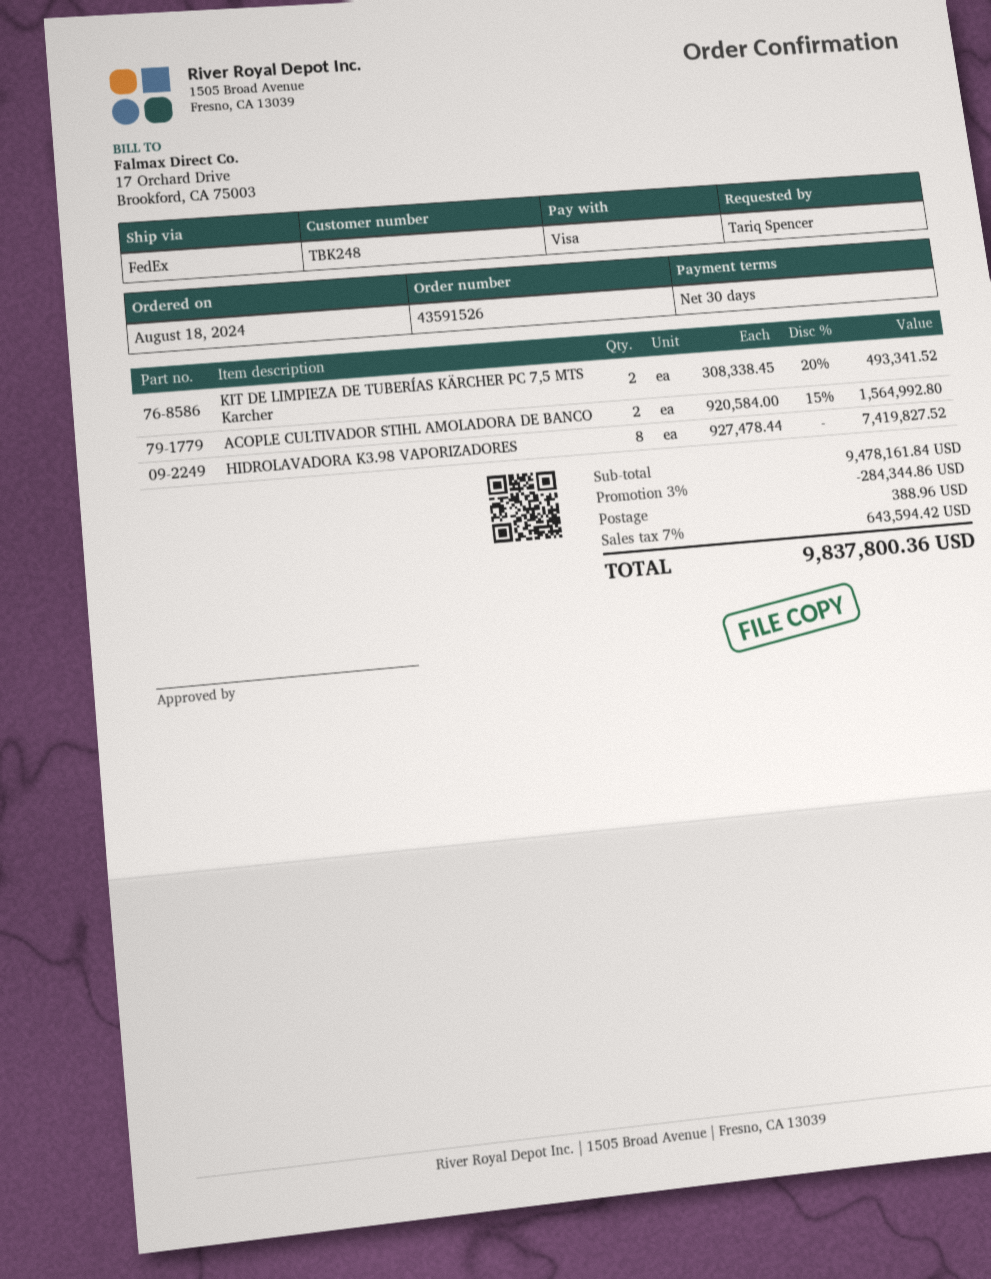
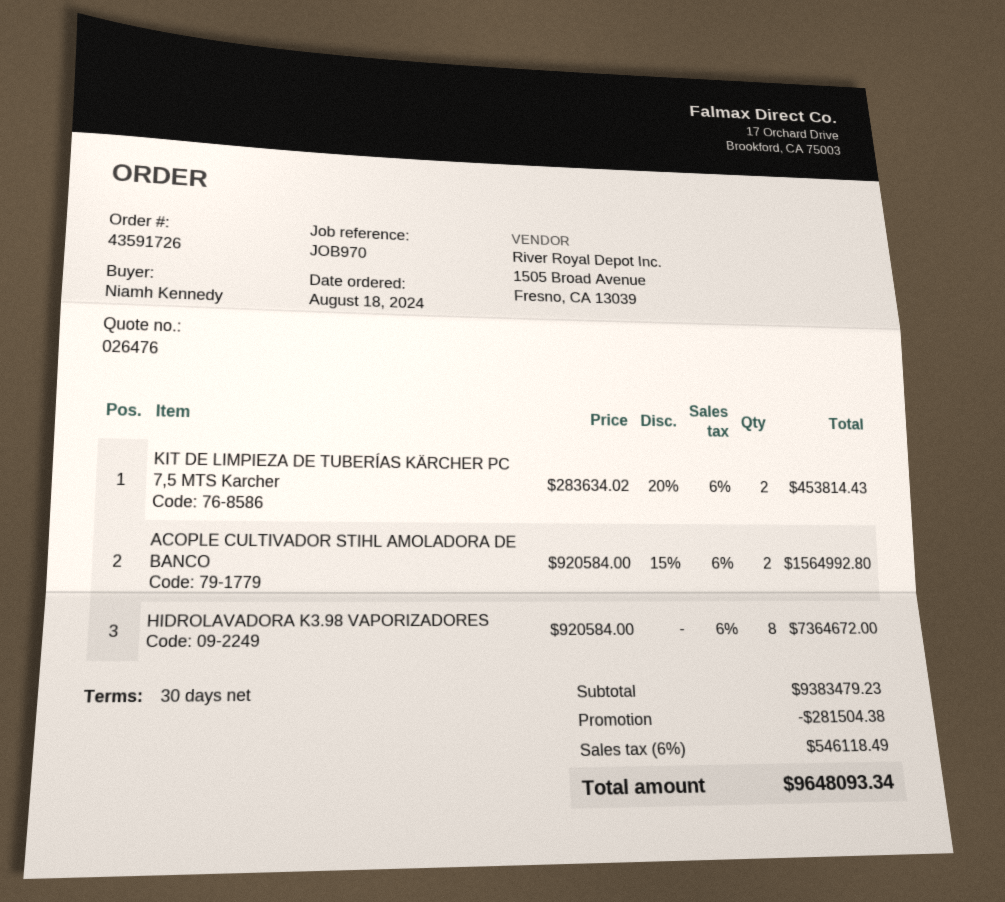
order number: 43591526 -> 43591726
ordered by: Tariq Spencer -> Niamh Kennedy
KIT DE LIMPIEZA DE TUBERÍAS KÄRCHER PC 7,5 MTS Karcher: 2 x 308338.45 - 20% = 493341.52 -> 2 x 283634.02 - 20% = 453814.43
HIDROLAVADORA K3.98 VAPORIZADORES: 8 x 927478.44 = 7419827.52 -> 8 x 920584.00 = 7364672.00
subtotal: 9478161.84 -> 9383479.23
discount: 284344.86 -> 281504.38
shipping: 388.96 -> none
tax: 7% = 643594.42 -> 6% = 546118.49
total: 9837800.36 -> 9648093.34

